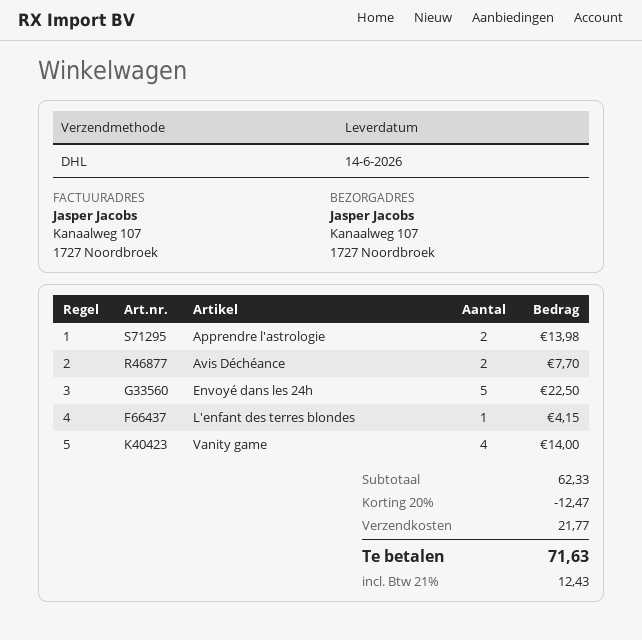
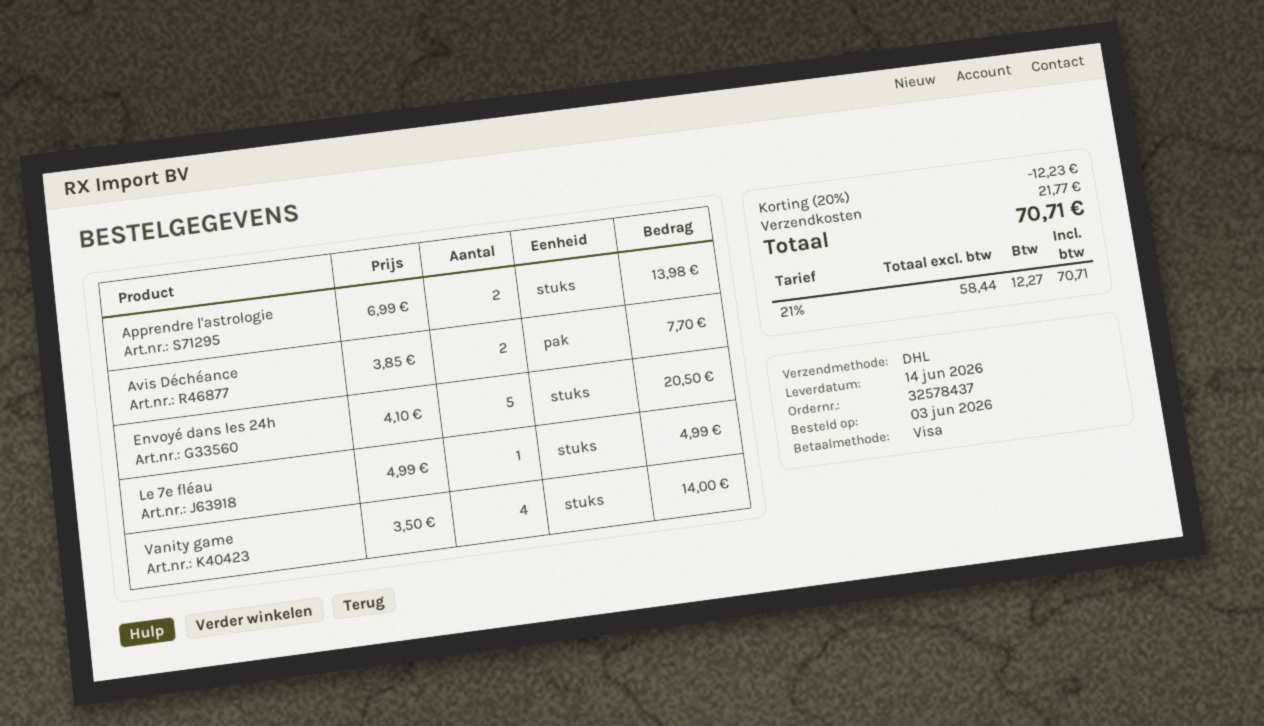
Envoyé dans les 24h: 5 for 22.50 -> 5 for 20.50
L'enfant des terres blondes: 1 for 4.15 -> none
Le 7e fléau: none -> 1 for 4.99
discount: 20% = 12.47 -> 20% = 12.23
tax: 21% = 12.43 -> 21% = 12.27
total: 71.63 -> 70.71

